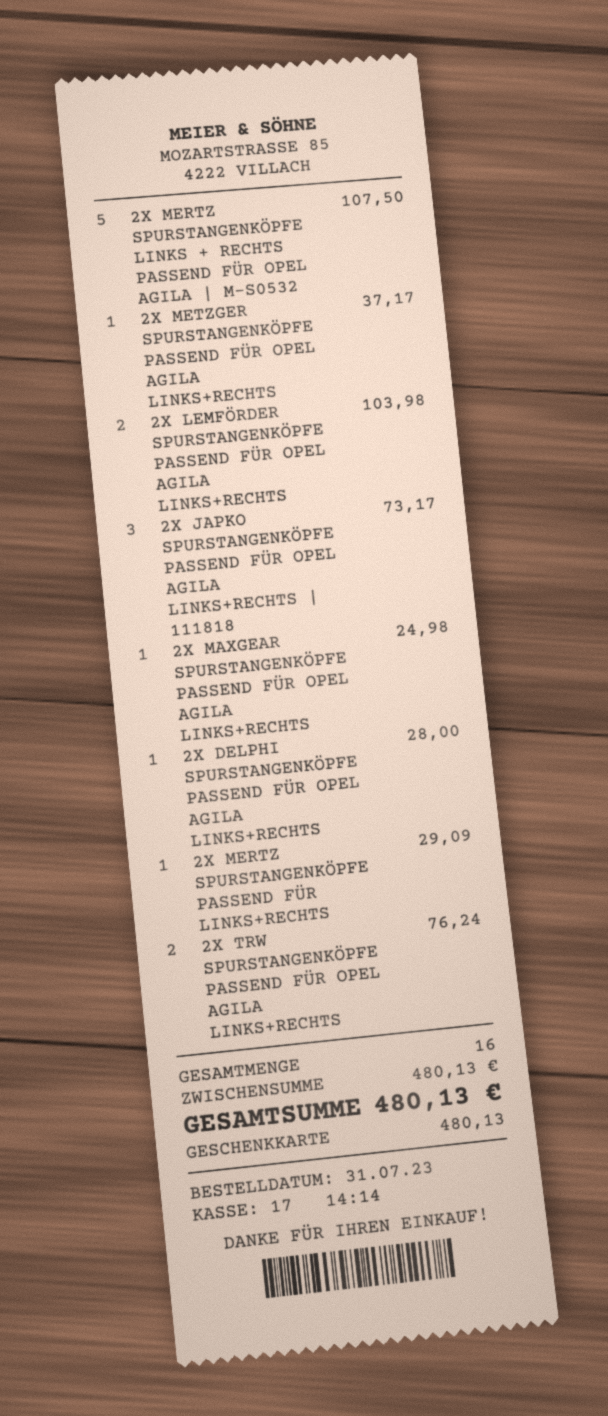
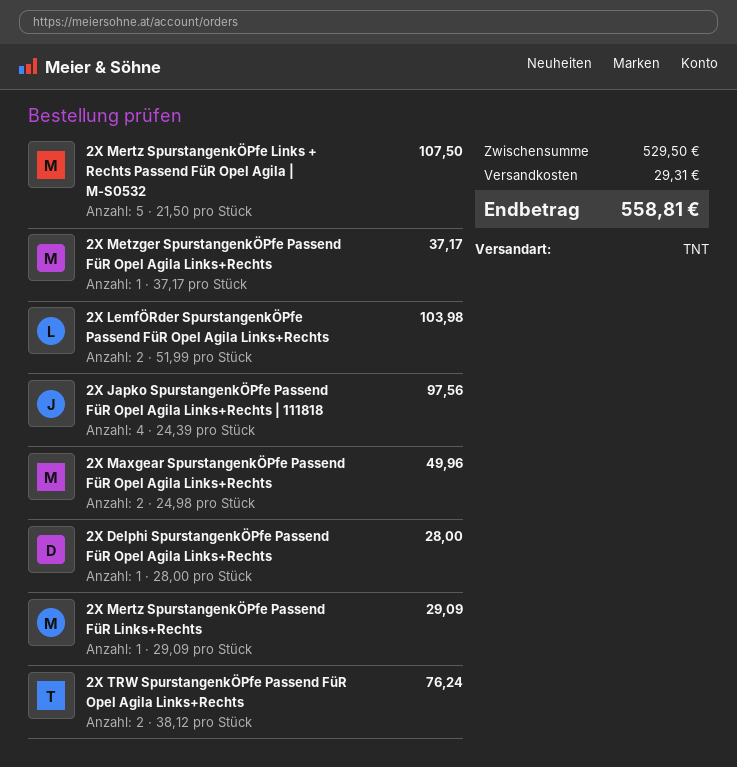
2X JAPKO SPURSTANGENKÖPFE PASSEND FÜR OPEL AGILA LINKS+RECHTS | 111818: 3 for 73.17 -> 4 for 97.56
2X MAXGEAR SPURSTANGENKÖPFE PASSEND FÜR OPEL AGILA LINKS+RECHTS: 1 for 24.98 -> 2 for 49.96
subtotal: 480.13 -> 529.50
shipping: none -> 29.31
total: 480.13 -> 558.81

